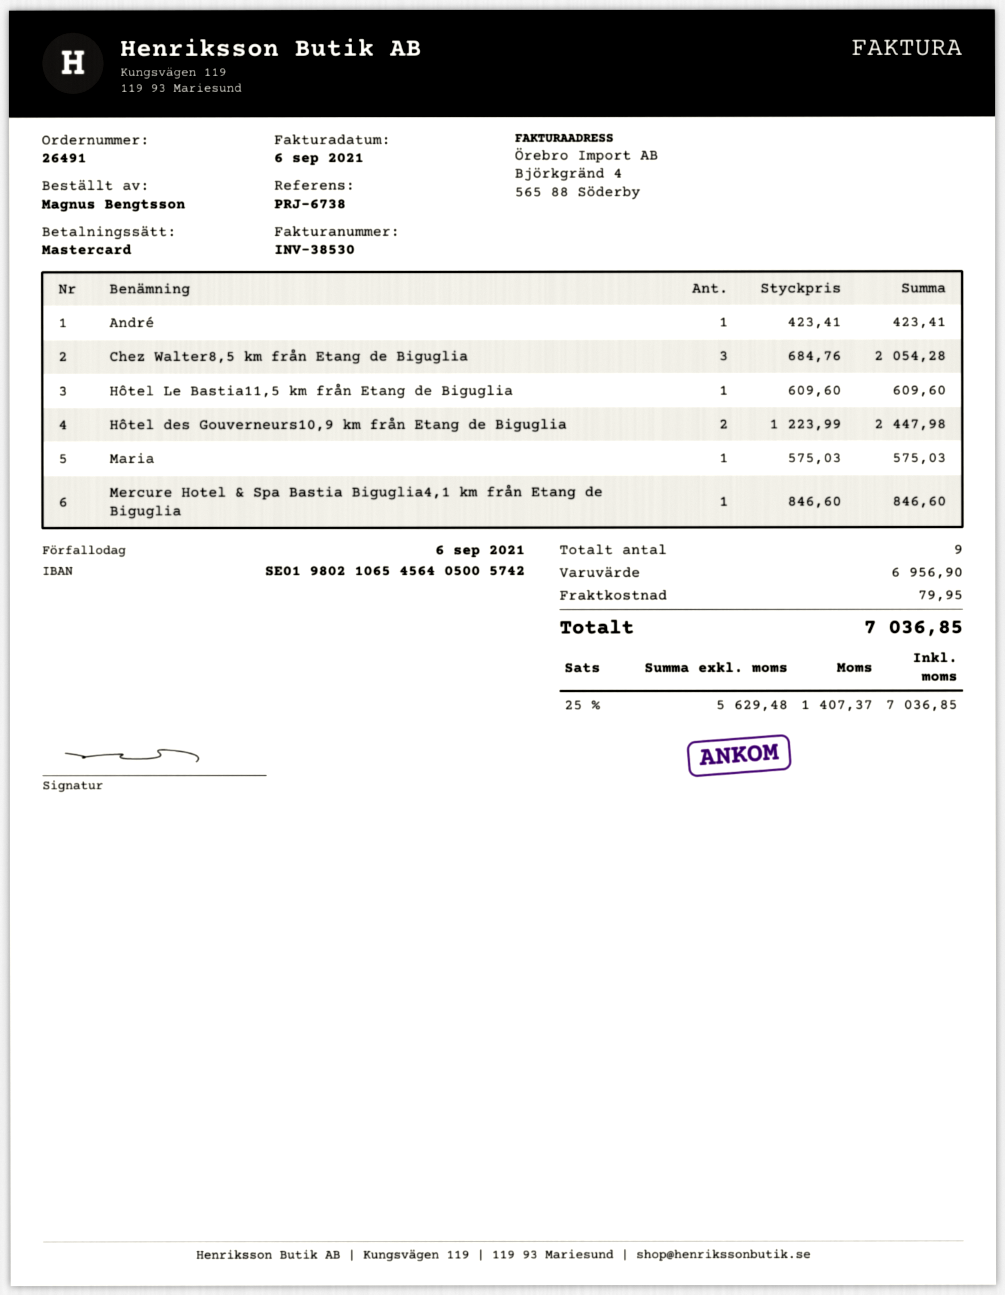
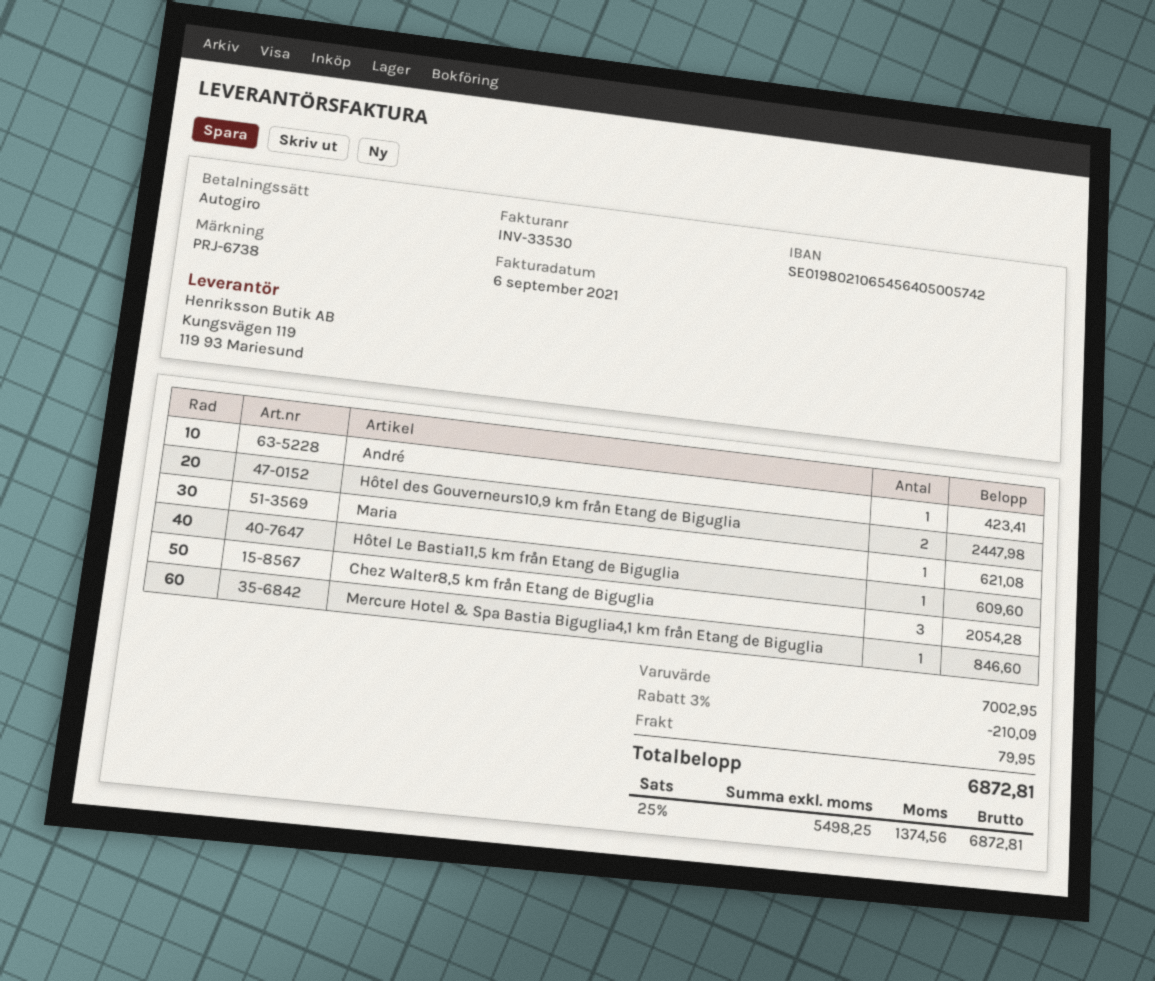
invoice number: INV-38530 -> INV-33530
payment method: Mastercard -> direct debit
Maria: 1 for 575.03 -> 1 for 621.08
subtotal: 6956.90 -> 7002.95
discount: none -> 3% = 210.09
net: 5629.48 -> 5498.25
tax: 25% = 1407.37 -> 25% = 1374.56
total: 7036.85 -> 6872.81

